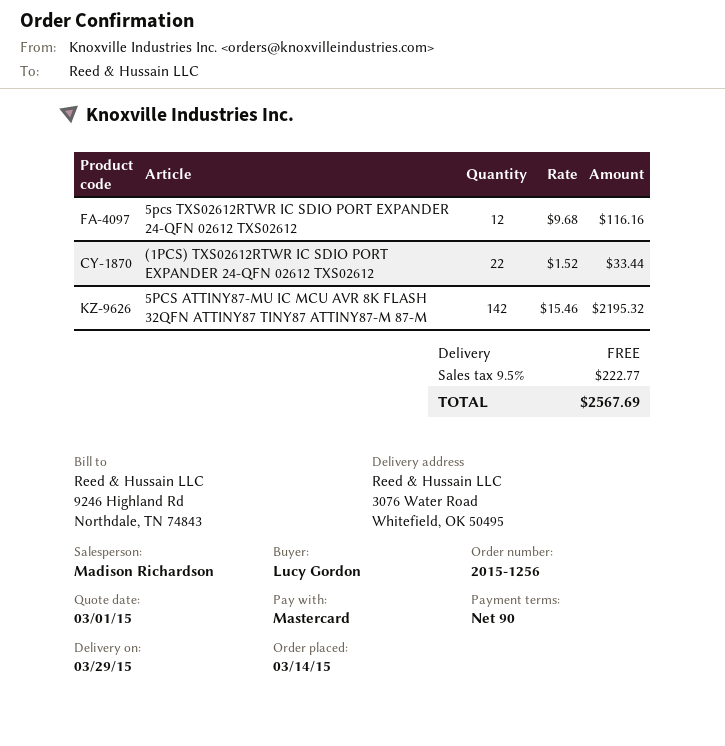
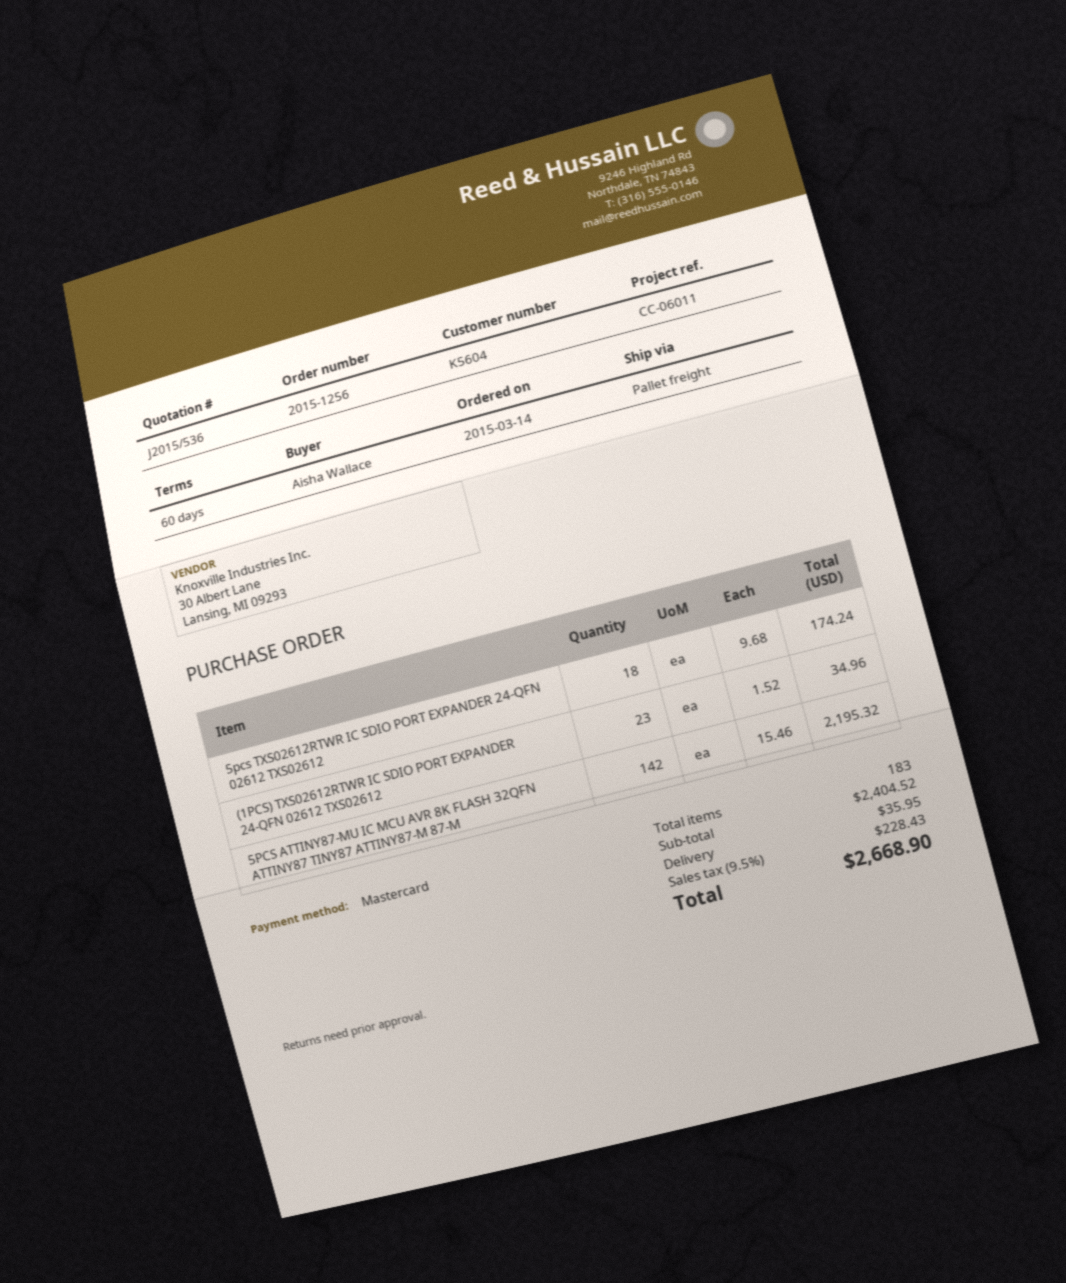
payment terms: 90 days -> 60 days
ordered by: Lucy Gordon -> Aisha Wallace
5pcs TXS02612RTWR IC SDIO PORT EXPANDER 24-QFN 02612 TXS02612: 12 x 9.68 = 116.16 -> 18 x 9.68 = 174.24
(1PCS) TXS02612RTWR IC SDIO PORT EXPANDER 24-QFN 02612 TXS02612: 22 x 1.52 = 33.44 -> 23 x 1.52 = 34.96
shipping: 0.00 -> 35.95
tax: 9.5% = 222.77 -> 9.5% = 228.43
total: 2567.69 -> 2668.90

